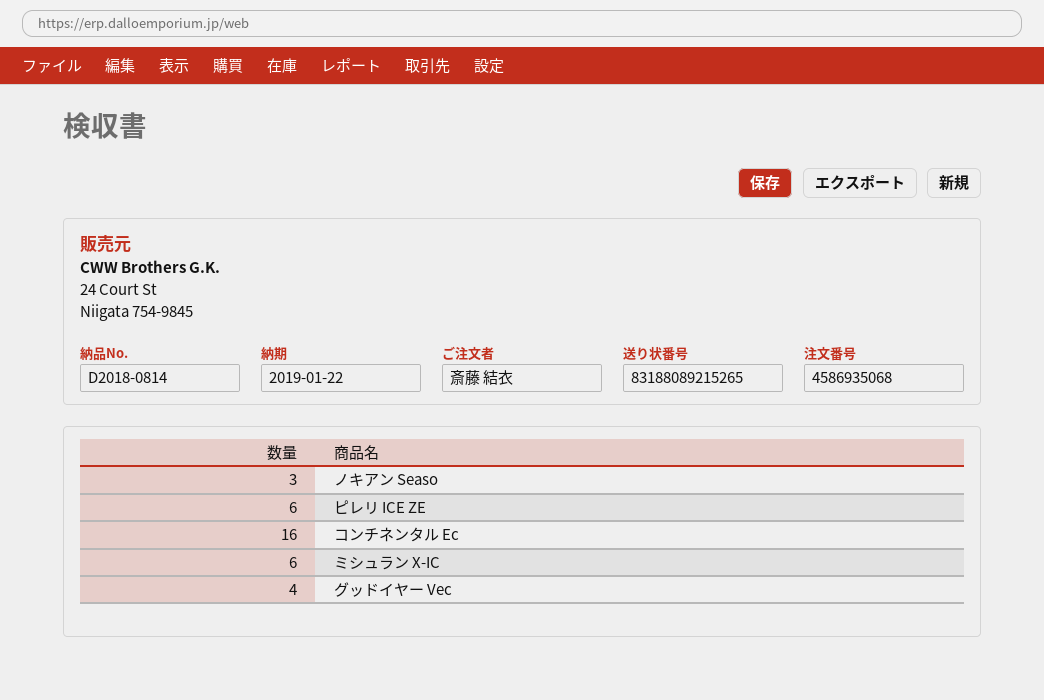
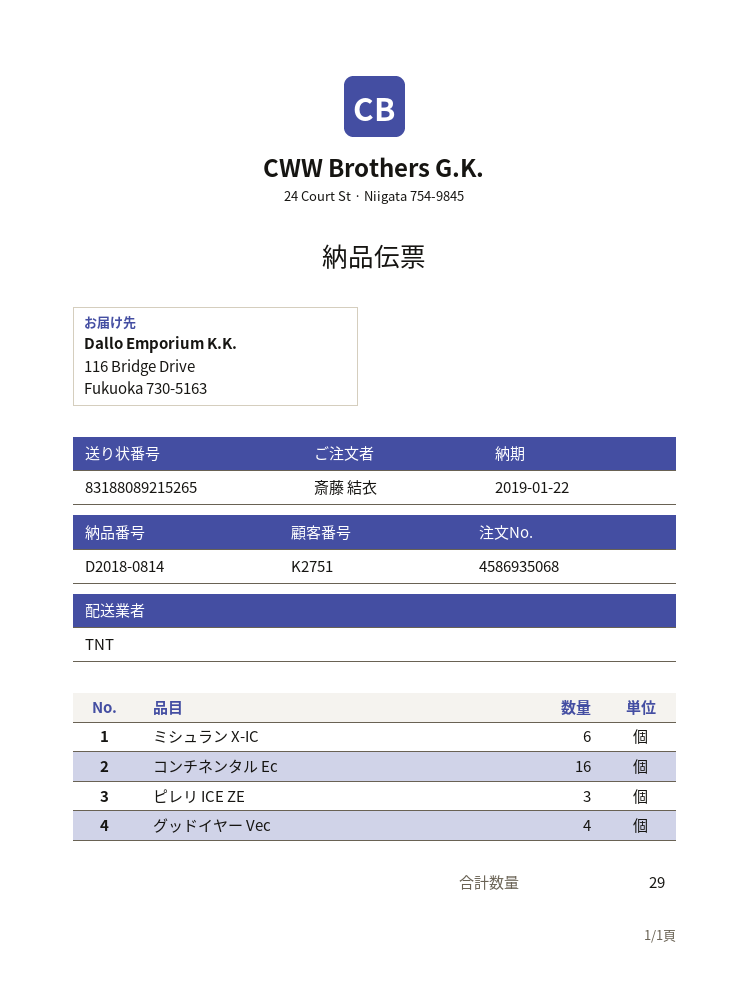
ノキアン Seaso: 3 -> none
ピレリ ICE ZE: 6 -> 3

